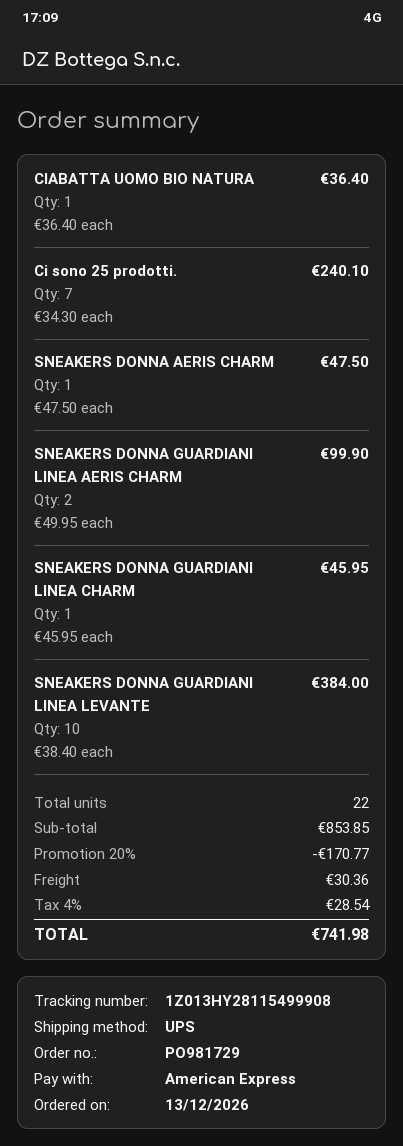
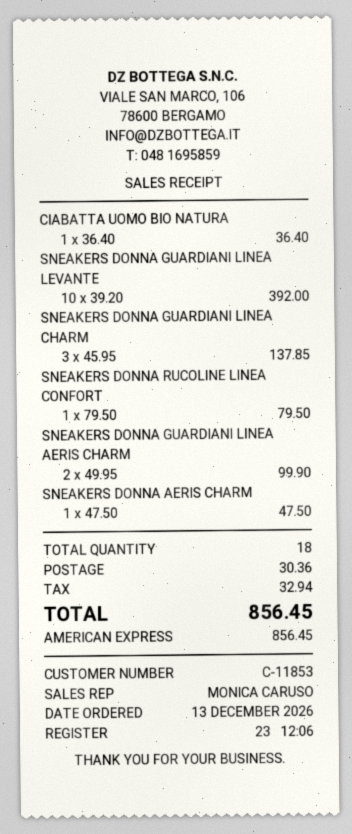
Ci sono 25 prodotti.: 7 x 34.30 = 240.10 -> none
SNEAKERS DONNA GUARDIANI LINEA CHARM: 1 x 45.95 = 45.95 -> 3 x 45.95 = 137.85
SNEAKERS DONNA GUARDIANI LINEA LEVANTE: 10 x 38.40 = 384.00 -> 10 x 39.20 = 392.00
SNEAKERS DONNA RUCOLINE LINEA CONFORT: none -> 1 x 79.50 = 79.50
total quantity: 22 -> 18
discount: 20% = 170.77 -> none
tax: 28.54 -> 32.94
total: 741.98 -> 856.45

